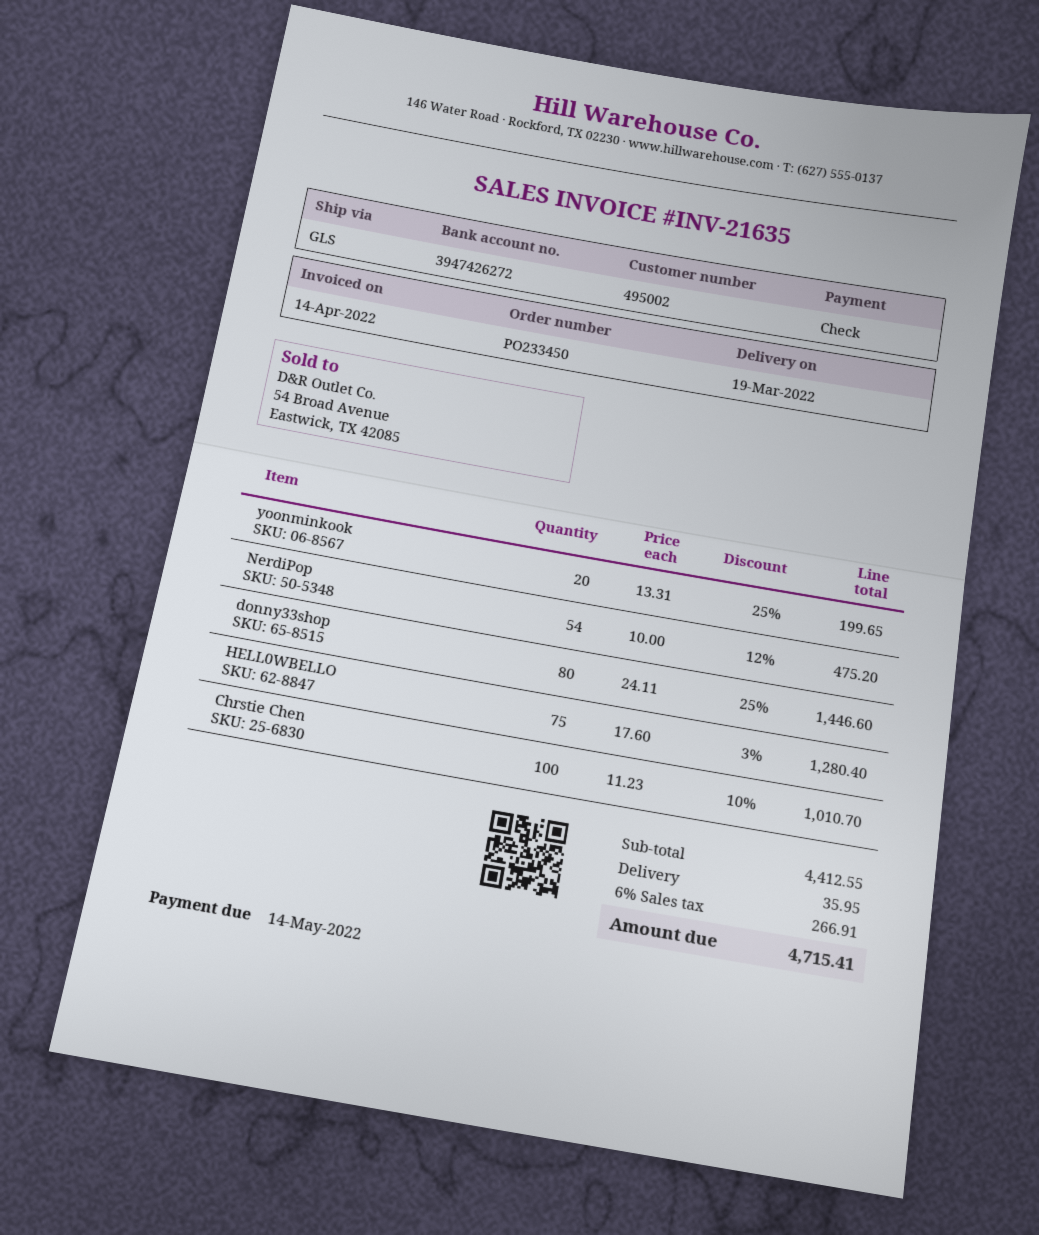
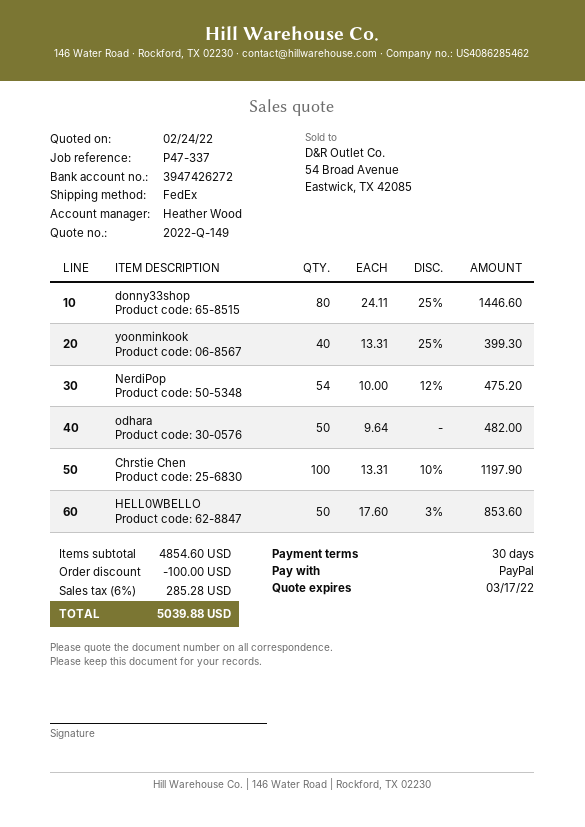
payment method: cheque -> PayPal
shipping method: GLS -> FedEx
yoonminkook: 20 x 13.31 - 25% = 199.65 -> 40 x 13.31 - 25% = 399.30
HELL0WBELLO: 75 x 17.60 - 3% = 1280.40 -> 50 x 17.60 - 3% = 853.60
Chrstie Chen: 100 x 11.23 - 10% = 1010.70 -> 100 x 13.31 - 10% = 1197.90
odhara: none -> 50 x 9.64 = 482.00
subtotal: 4412.55 -> 4854.60
discount: none -> 100.00
shipping: 35.95 -> none
tax: 6% = 266.91 -> 6% = 285.28
total: 4715.41 -> 5039.88

